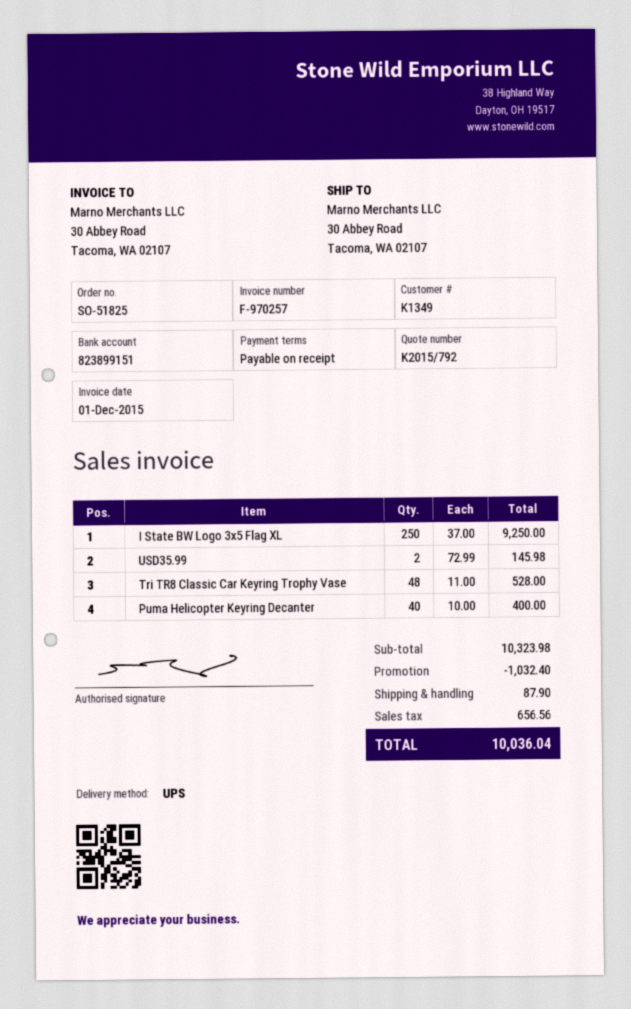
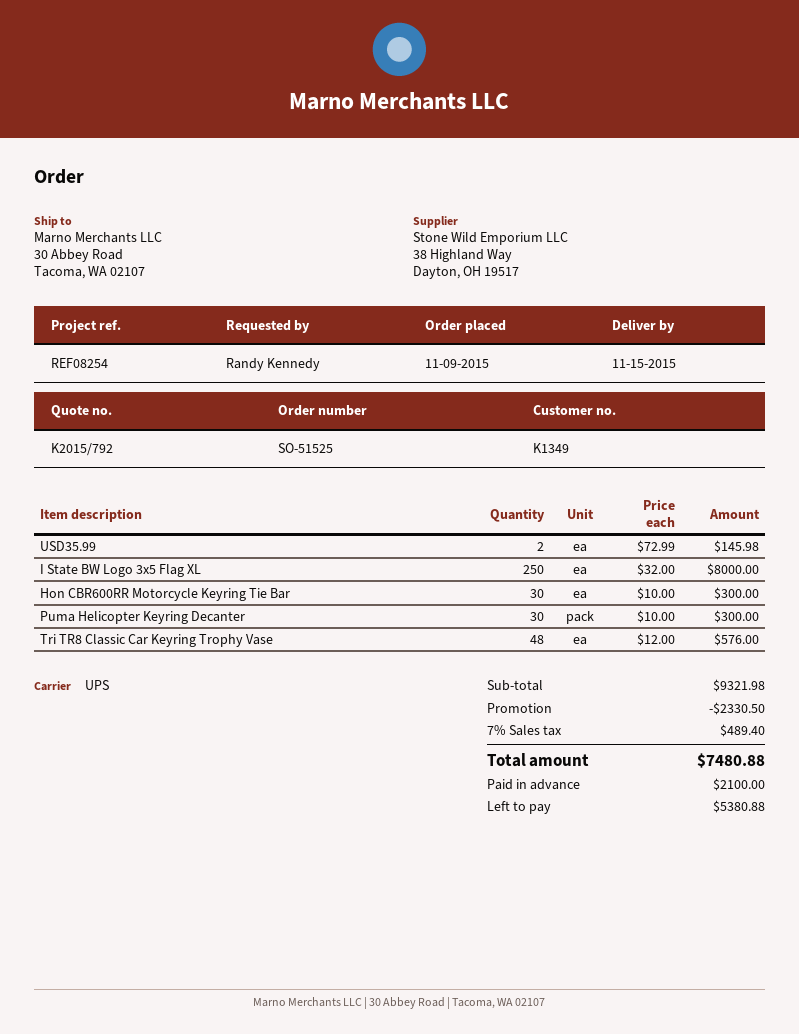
order number: SO-51825 -> SO-51525
I State BW Logo 3x5 Flag XL: 250 x 37.00 = 9250.00 -> 250 x 32.00 = 8000.00
Tri TR8 Classic Car Keyring Trophy Vase: 48 x 11.00 = 528.00 -> 48 x 12.00 = 576.00
Puma Helicopter Keyring Decanter: 40 x 10.00 = 400.00 -> 30 x 10.00 = 300.00
Hon CBR600RR Motorcycle Keyring Tie Bar: none -> 30 x 10.00 = 300.00
subtotal: 10323.98 -> 9321.98
discount: 1032.40 -> 2330.50
shipping: 87.90 -> none
tax: 656.56 -> 489.40
total: 10036.04 -> 7480.88

